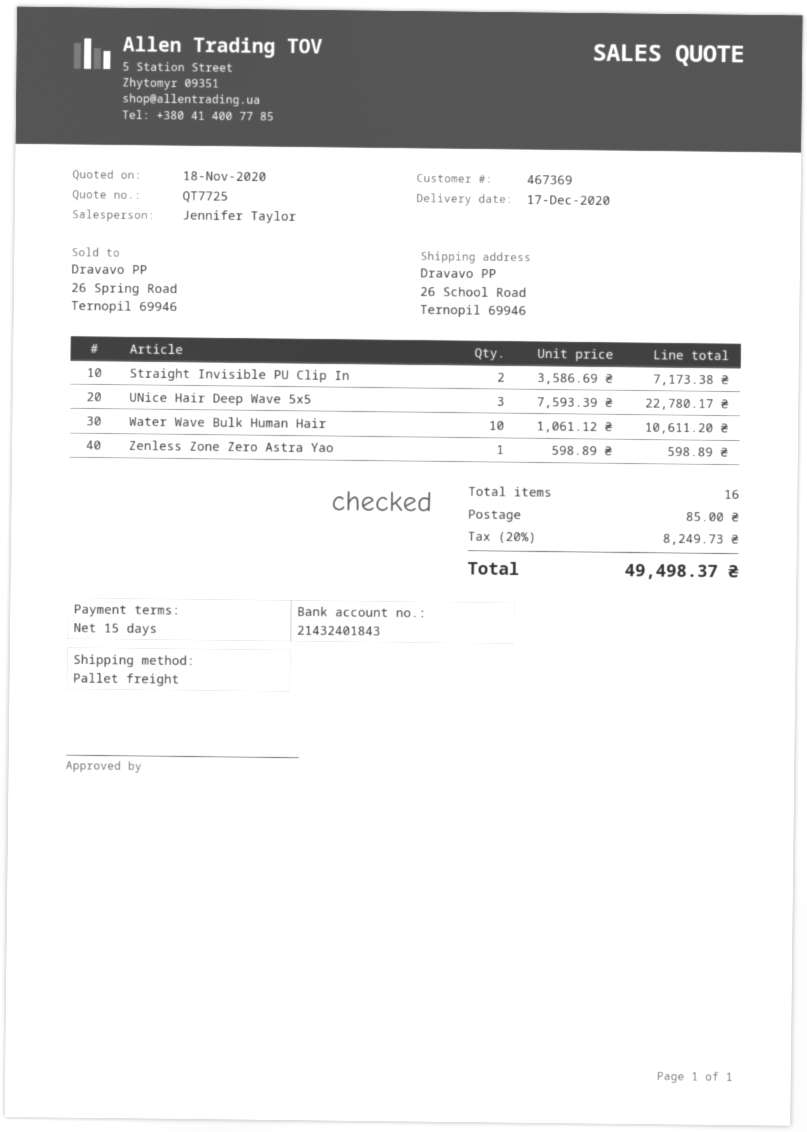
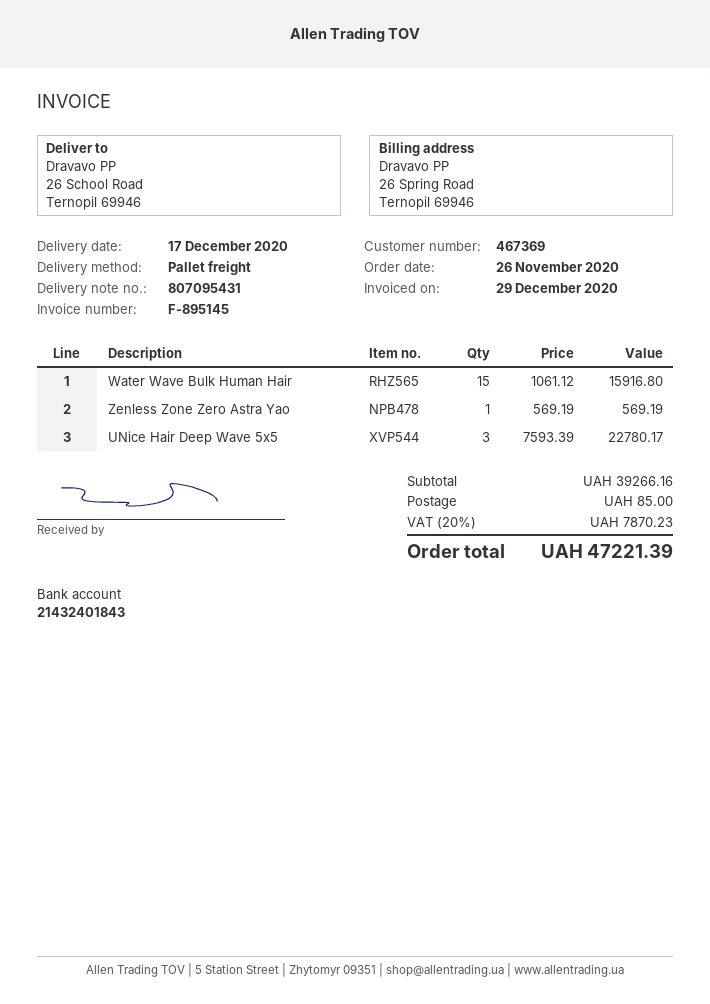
Straight Invisible PU Clip In: 2 x 3586.69 = 7173.38 -> none
Water Wave Bulk Human Hair: 10 x 1061.12 = 10611.20 -> 15 x 1061.12 = 15916.80
Zenless Zone Zero Astra Yao: 1 x 598.89 = 598.89 -> 1 x 569.19 = 569.19
tax: 20% = 8249.73 -> 20% = 7870.23
total: 49498.37 -> 47221.39

